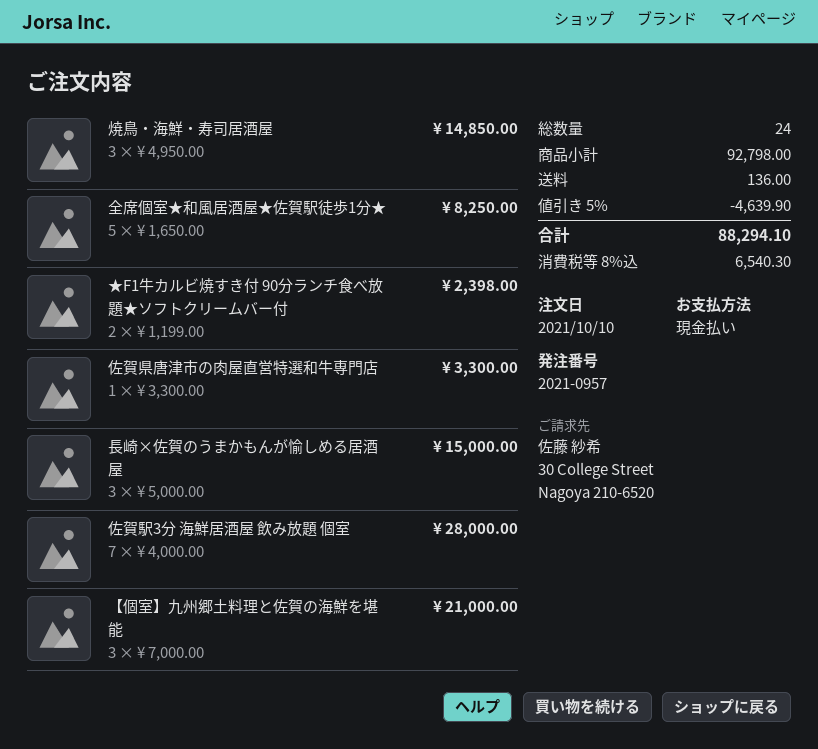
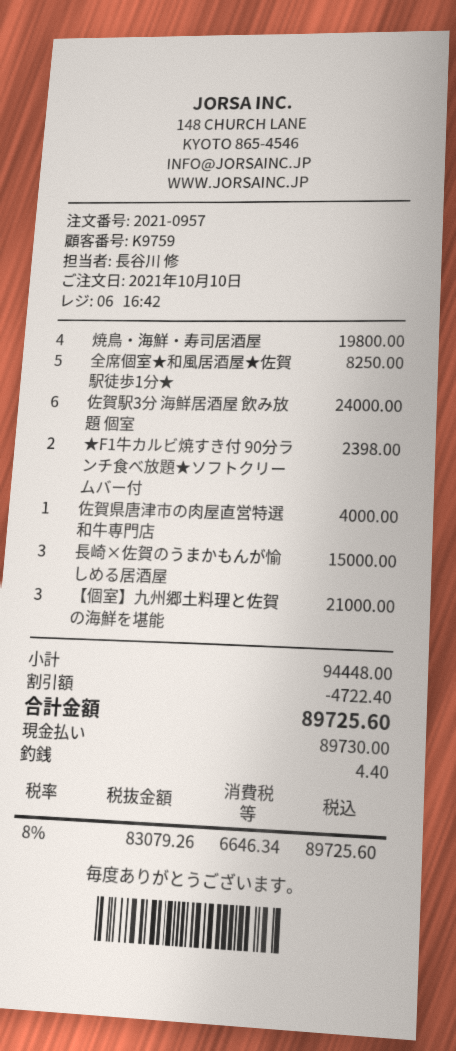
焼鳥・海鮮・寿司居酒屋: 3 for 14850.00 -> 4 for 19800.00
佐賀県唐津市の肉屋直営特選和牛専門店: 1 for 3300.00 -> 1 for 4000.00
佐賀駅3分 海鮮居酒屋 飲み放題 個室: 7 for 28000.00 -> 6 for 24000.00
subtotal: 92798.00 -> 94448.00
discount: 4639.90 -> 4722.40
shipping: 136.00 -> none
tax: 8% = 6540.30 -> 8% = 6646.34
total: 88294.10 -> 89725.60

